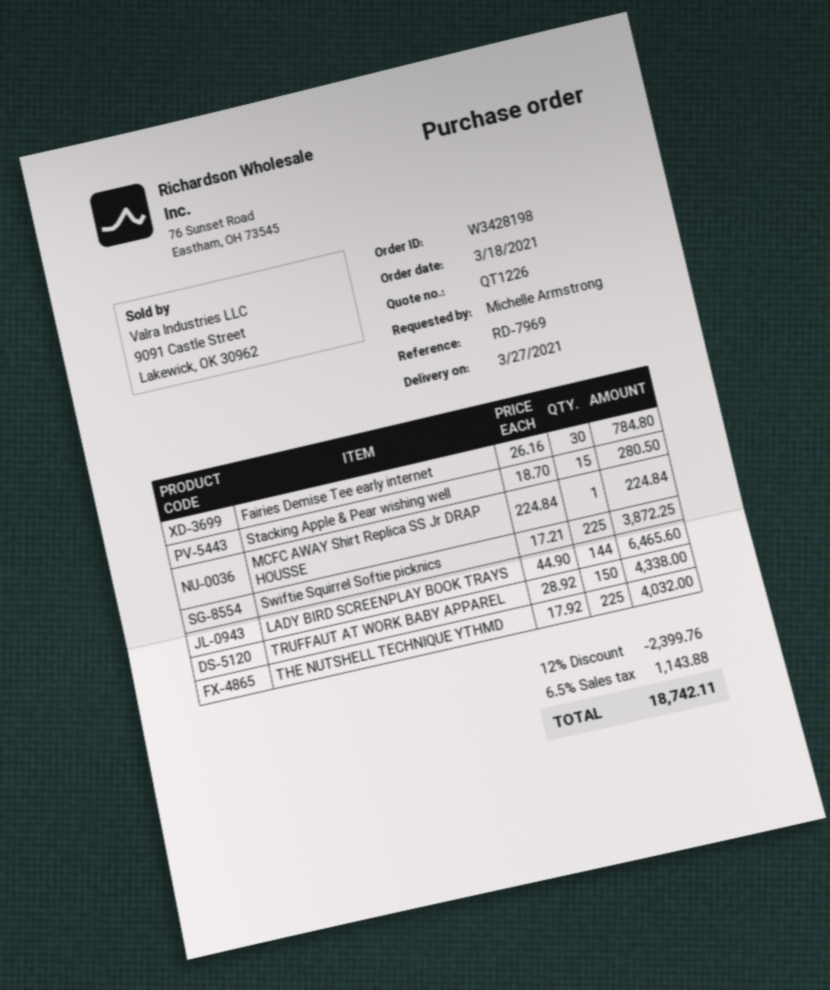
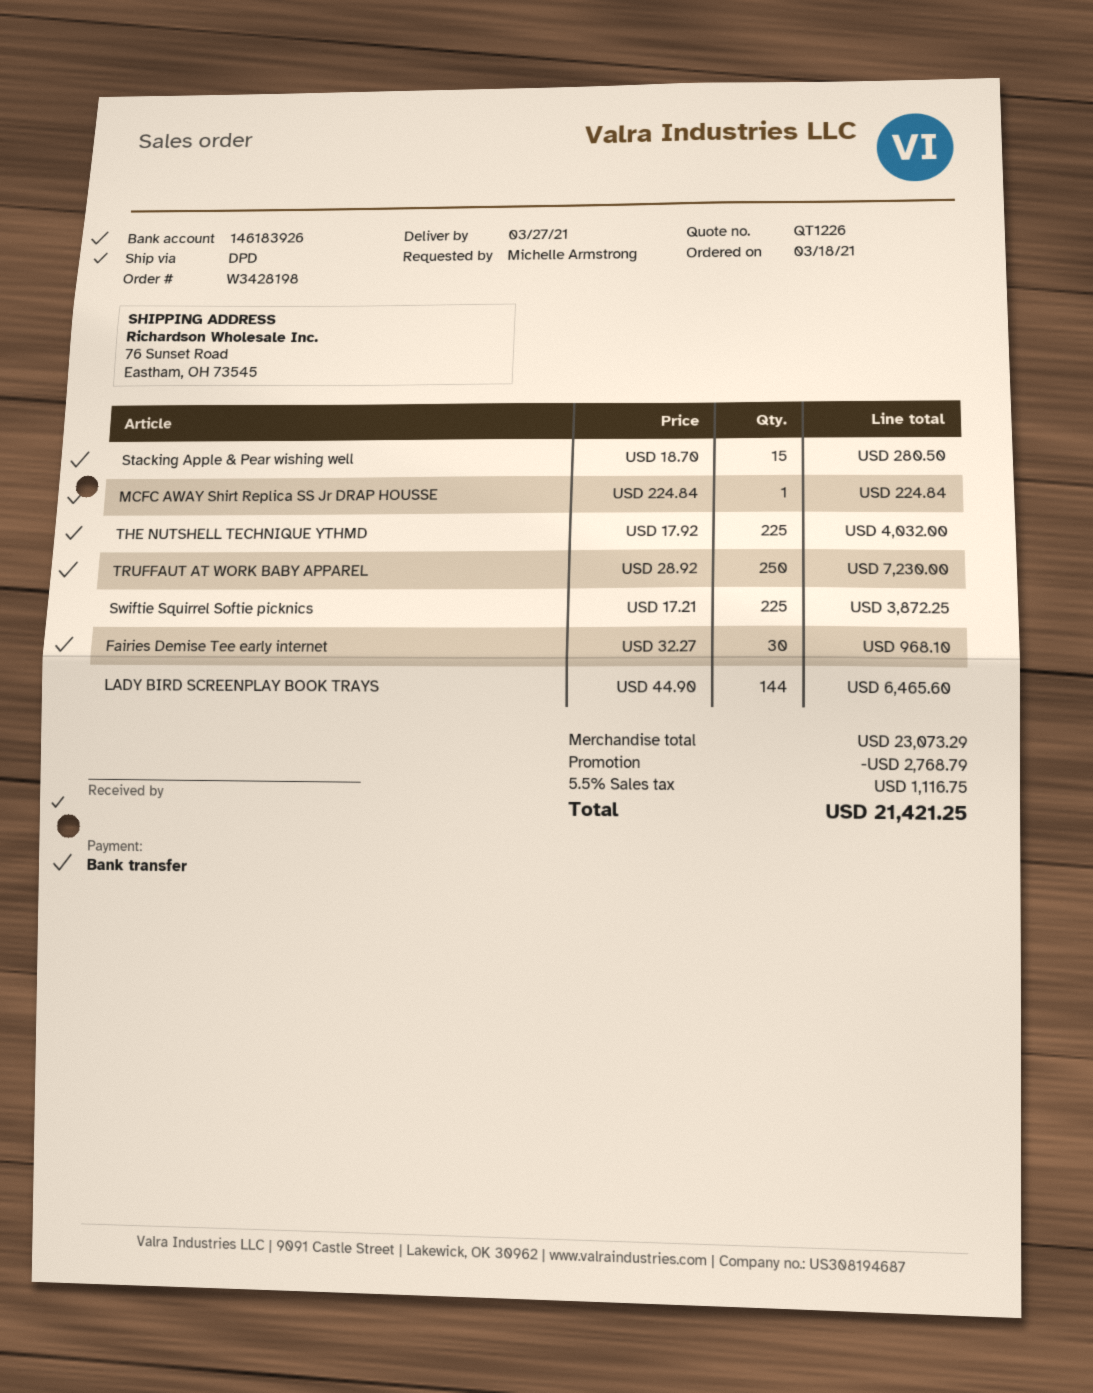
Fairies Demise Tee early internet: 30 x 26.16 = 784.80 -> 30 x 32.27 = 968.10
TRUFFAUT AT WORK BABY APPAREL: 150 x 28.92 = 4338.00 -> 250 x 28.92 = 7230.00
discount: 2399.76 -> 2768.79
tax: 6.5% = 1143.88 -> 5.5% = 1116.75
total: 18742.11 -> 21421.25

